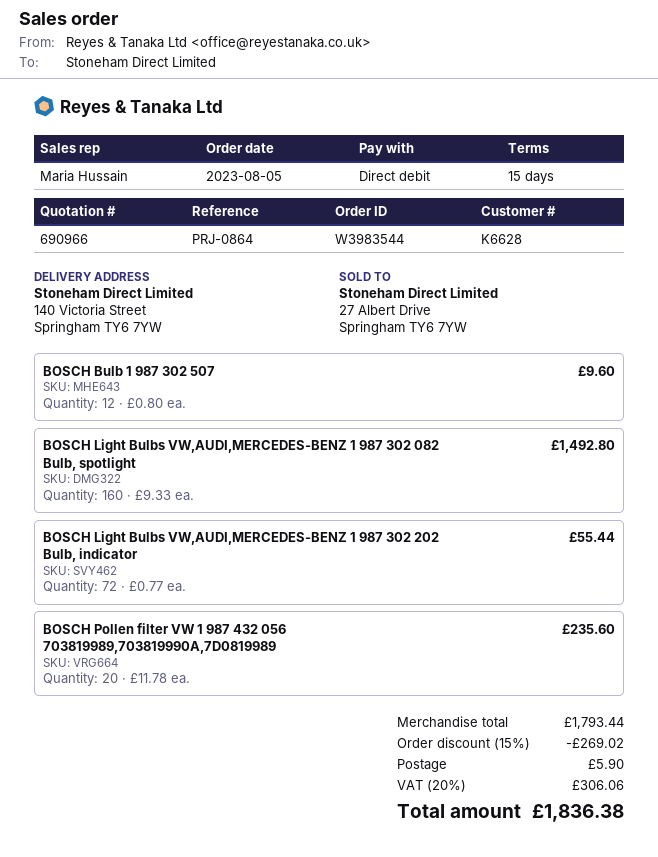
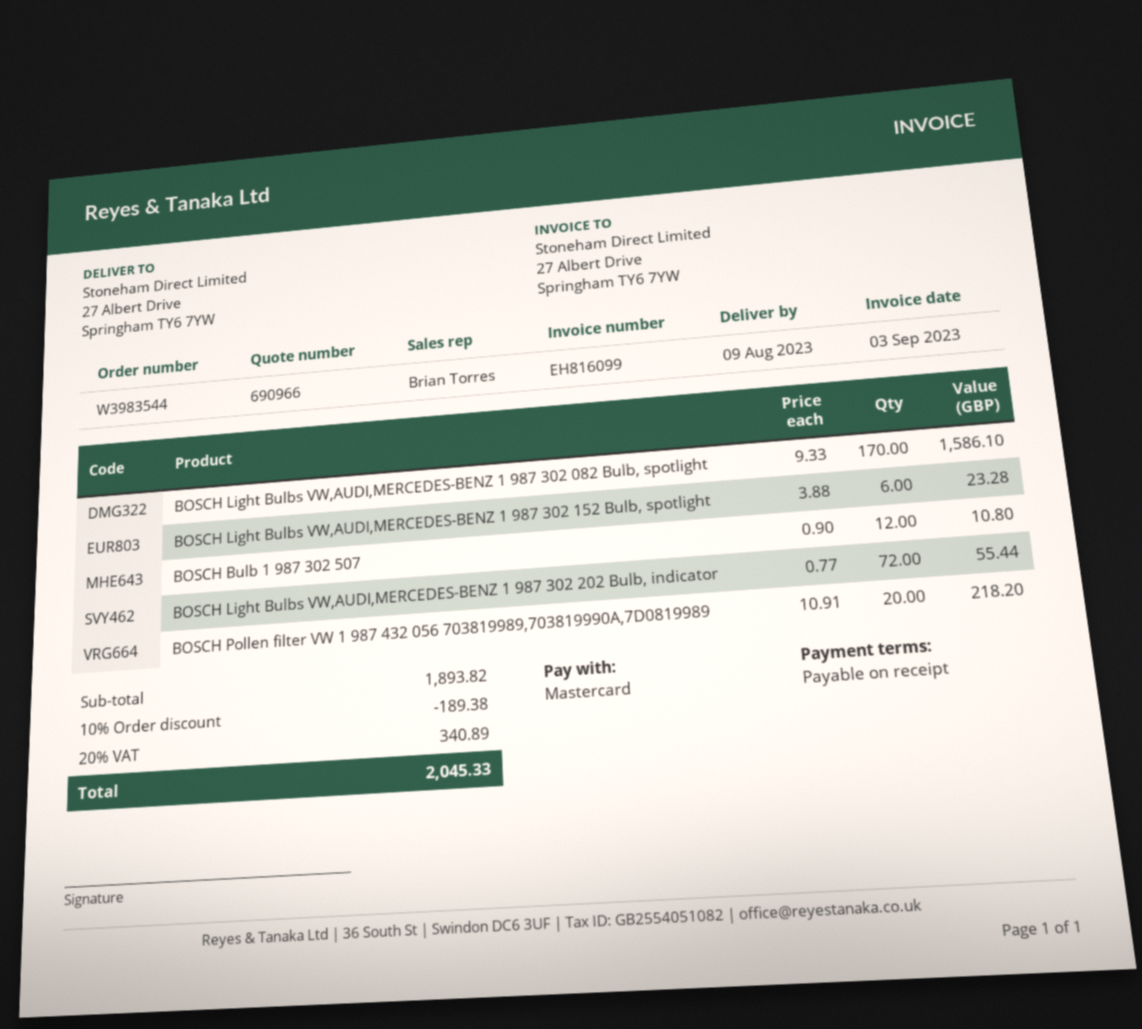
payment terms: 15 days -> on receipt
sales rep: Maria Hussain -> Brian Torres
payment method: direct debit -> Mastercard
ship to: 140 Victoria Street, Springham TY6 7YW -> 27 Albert Drive, Springham TY6 7YW
BOSCH Bulb 1 987 302 507: 12 x 0.80 = 9.60 -> 12 x 0.90 = 10.80
BOSCH Light Bulbs VW,AUDI,MERCEDES-BENZ 1 987 302 082 Bulb, spotlight: 160 x 9.33 = 1492.80 -> 170 x 9.33 = 1586.10
BOSCH Pollen filter VW 1 987 432 056 703819989,703819990A,7D0819989: 20 x 11.78 = 235.60 -> 20 x 10.91 = 218.20
BOSCH Light Bulbs VW,AUDI,MERCEDES-BENZ 1 987 302 152 Bulb, spotlight: none -> 6 x 3.88 = 23.28
subtotal: 1793.44 -> 1893.82
discount: 15% = 269.02 -> 10% = 189.38
shipping: 5.90 -> none
tax: 20% = 306.06 -> 20% = 340.89
total: 1836.38 -> 2045.33

